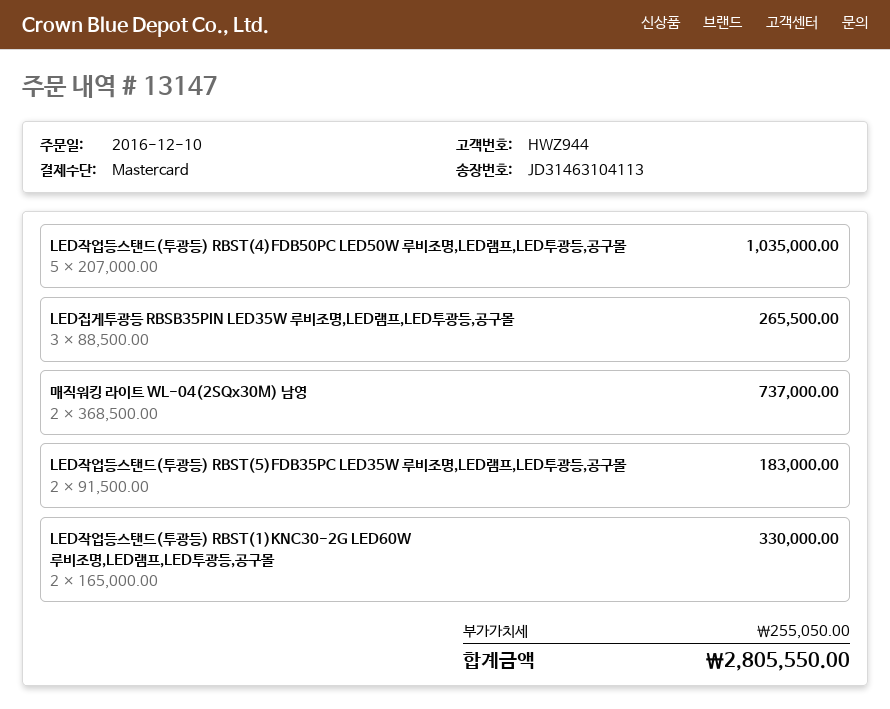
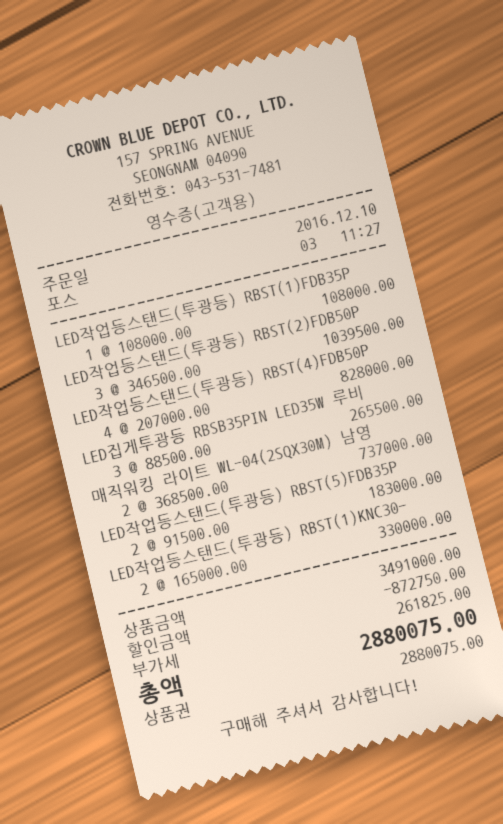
payment method: Mastercard -> gift card
LED작업등스탠드(투광등) RBST(4)FDB50PC LED50W 루비조명,LED램프,LED투광등,공구몰: 5 x 207000.00 = 1035000.00 -> 4 x 207000.00 = 828000.00
LED작업등스탠드(투광등) RBST(1)FDB35P: none -> 1 x 108000.00 = 108000.00
LED작업등스탠드(투광등) RBST(2)FDB50P: none -> 3 x 346500.00 = 1039500.00
discount: none -> 872750.00
tax: 255050.00 -> 261825.00
total: 2805550.00 -> 2880075.00

